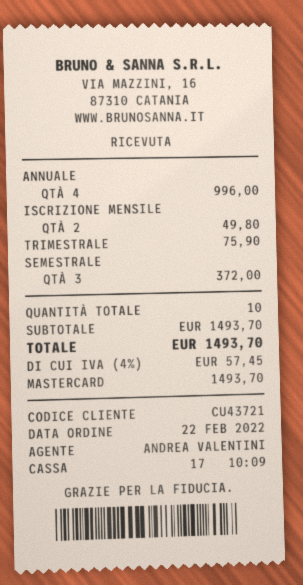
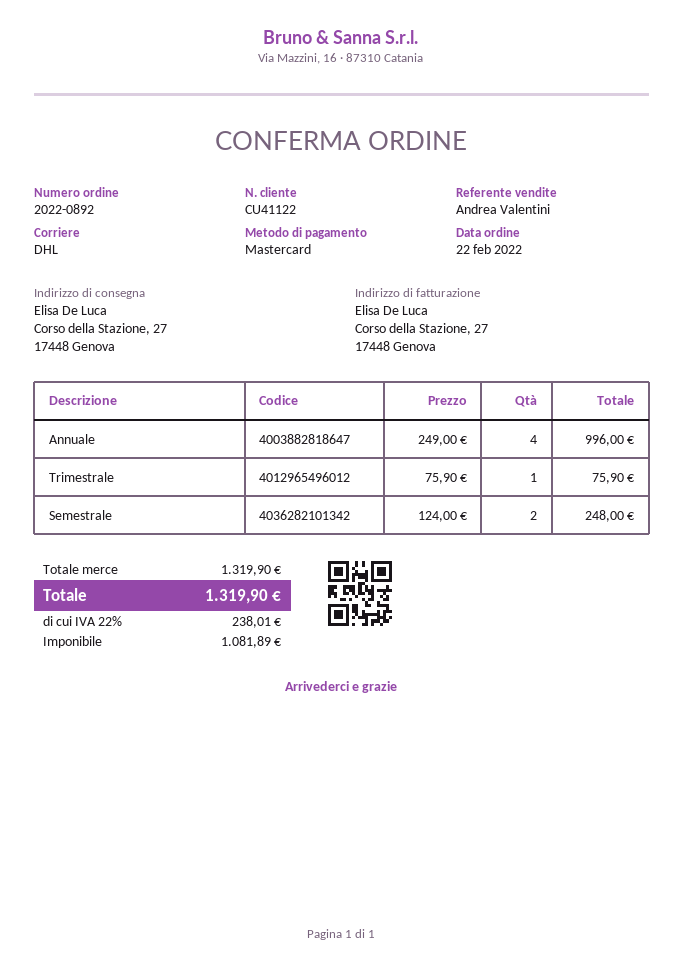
customer number: CU43721 -> CU41122
ISCRIZIONE MENSILE: 2 for 49.80 -> none
SEMESTRALE: 3 for 372.00 -> 2 for 248.00
subtotal: 1493.70 -> 1319.90
tax: 4% = 57.45 -> 22% = 238.01
total: 1493.70 -> 1319.90

